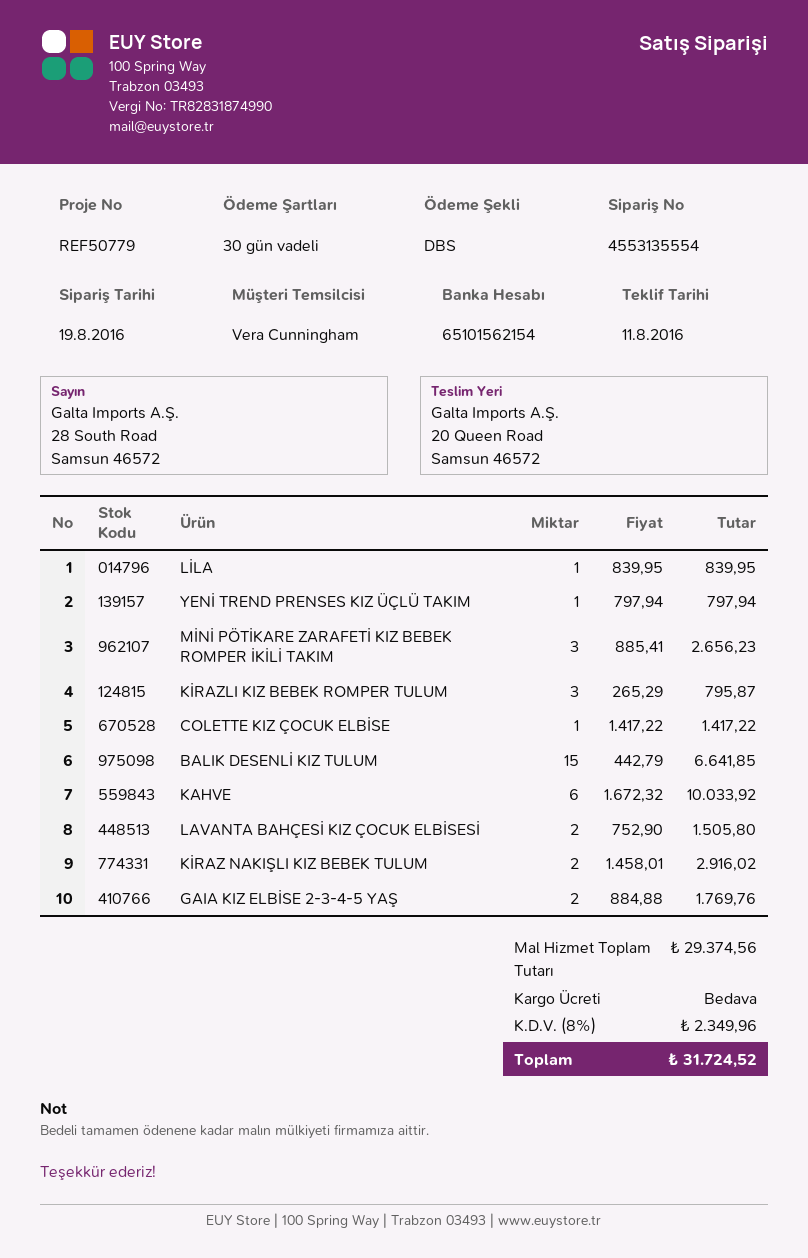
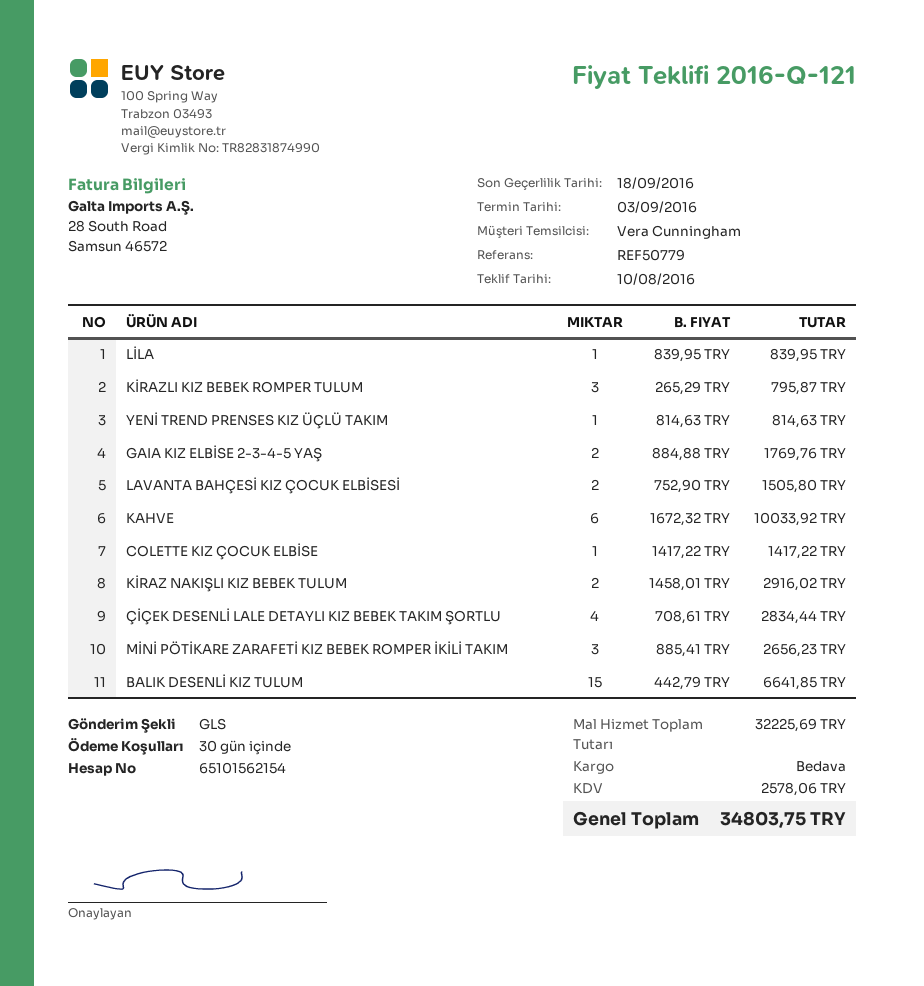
quote date: 2016-08-11 -> 2016-08-10
YENİ TREND PRENSES KIZ ÜÇLÜ TAKIM: 1 x 797.94 = 797.94 -> 1 x 814.63 = 814.63
ÇİÇEK DESENLİ LALE DETAYLI KIZ BEBEK TAKIM ŞORTLU: none -> 4 x 708.61 = 2834.44
subtotal: 29374.56 -> 32225.69
tax: 2349.96 -> 2578.06
total: 31724.52 -> 34803.75

